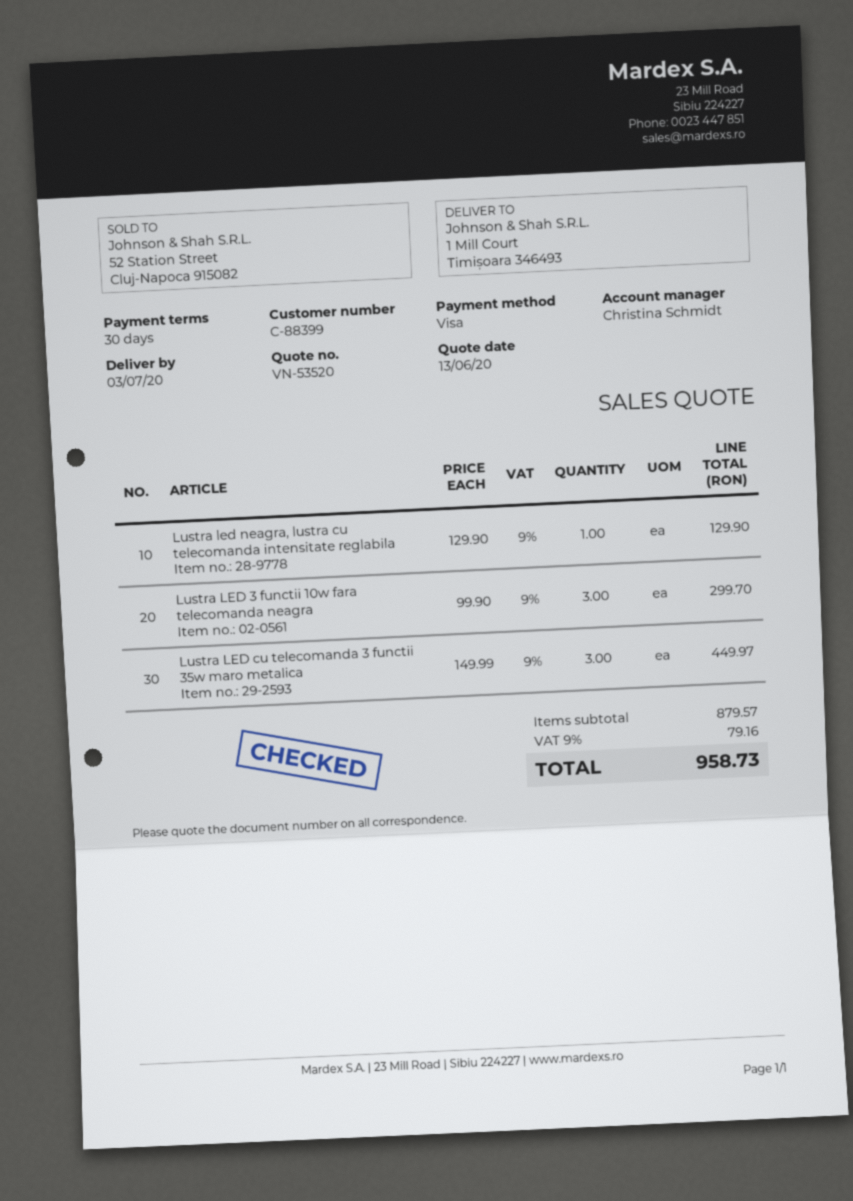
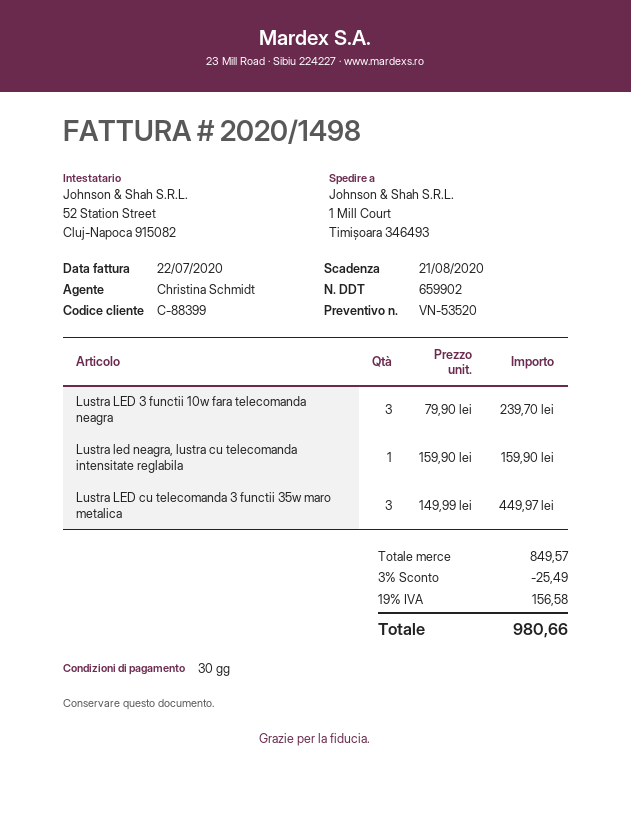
Lustra led neagra, lustra cu telecomanda intensitate reglabila: 1 x 129.90 = 129.90 -> 1 x 159.90 = 159.90
Lustra LED 3 functii 10w fara telecomanda neagra: 3 x 99.90 = 299.70 -> 3 x 79.90 = 239.70
subtotal: 879.57 -> 849.57
discount: none -> 3% = 25.49
tax: 9% = 79.16 -> 19% = 156.58
total: 958.73 -> 980.66

